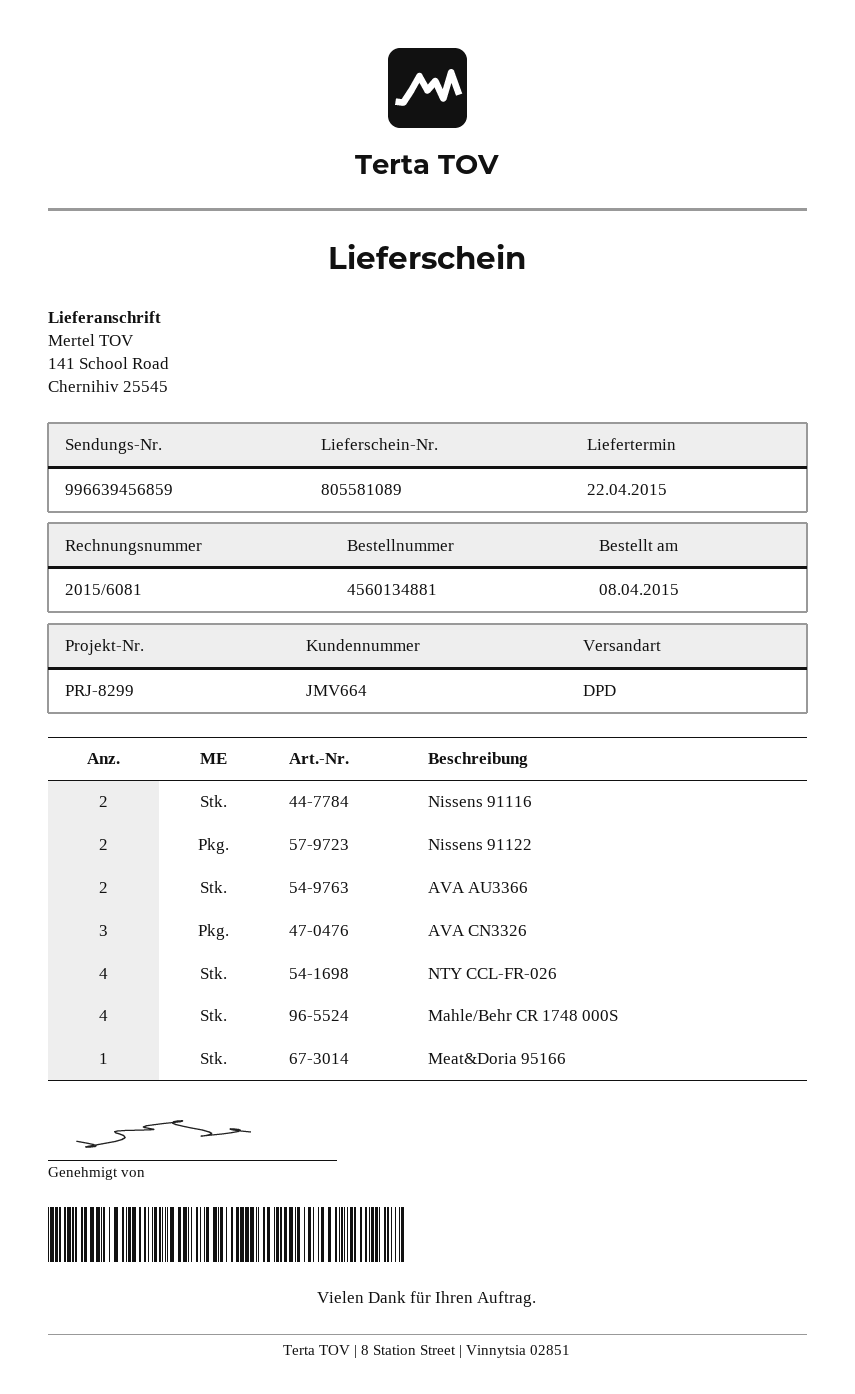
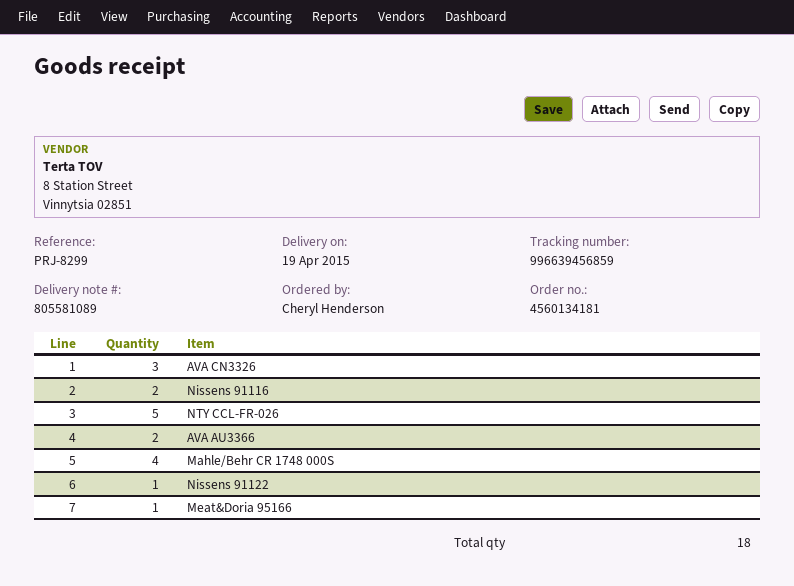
order number: 4560134881 -> 4560134181
delivery date: 2015-04-22 -> 2015-04-19
Nissens 91122: 2 -> 1
NTY CCL-FR-026: 4 -> 5

